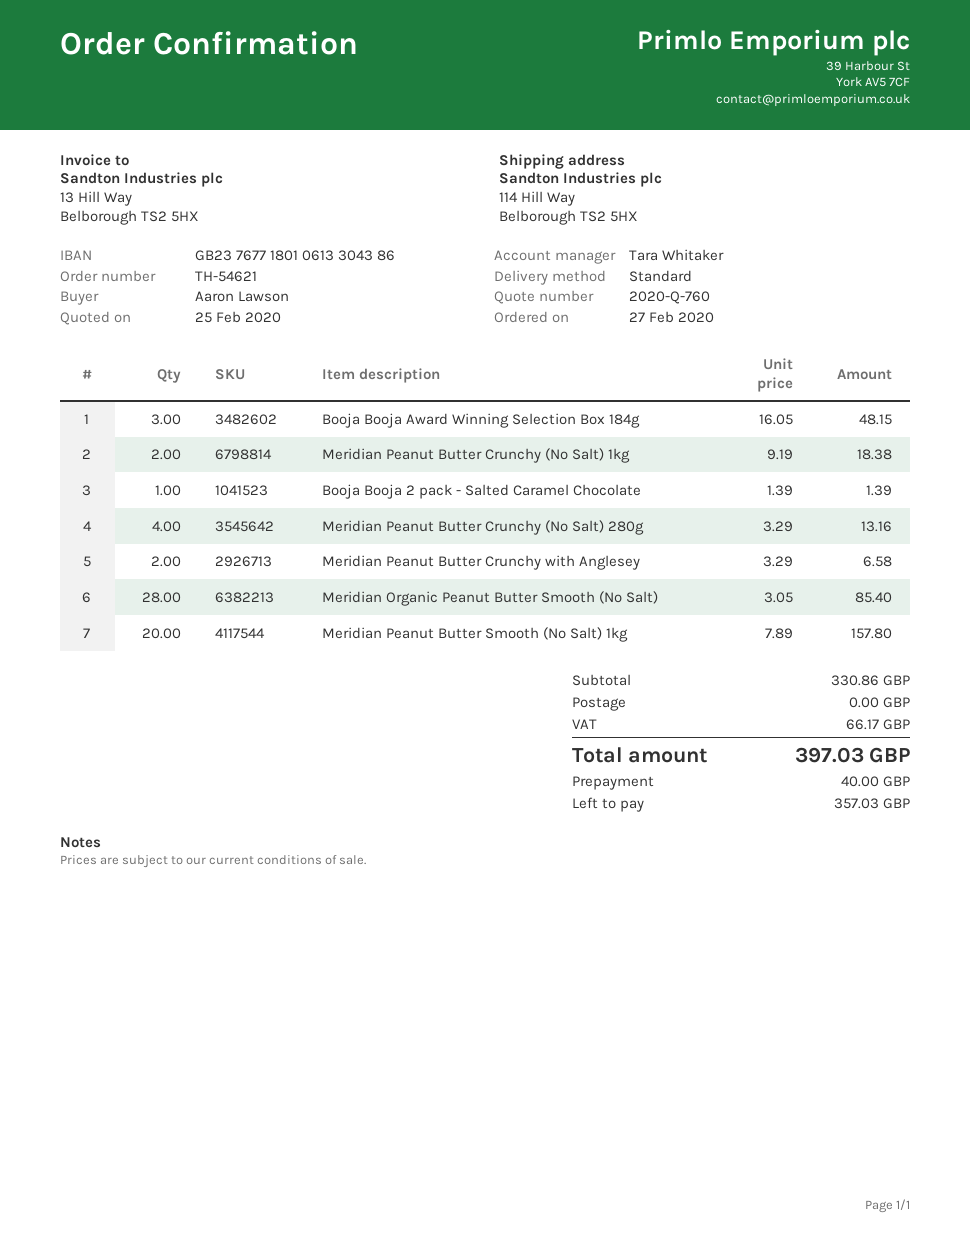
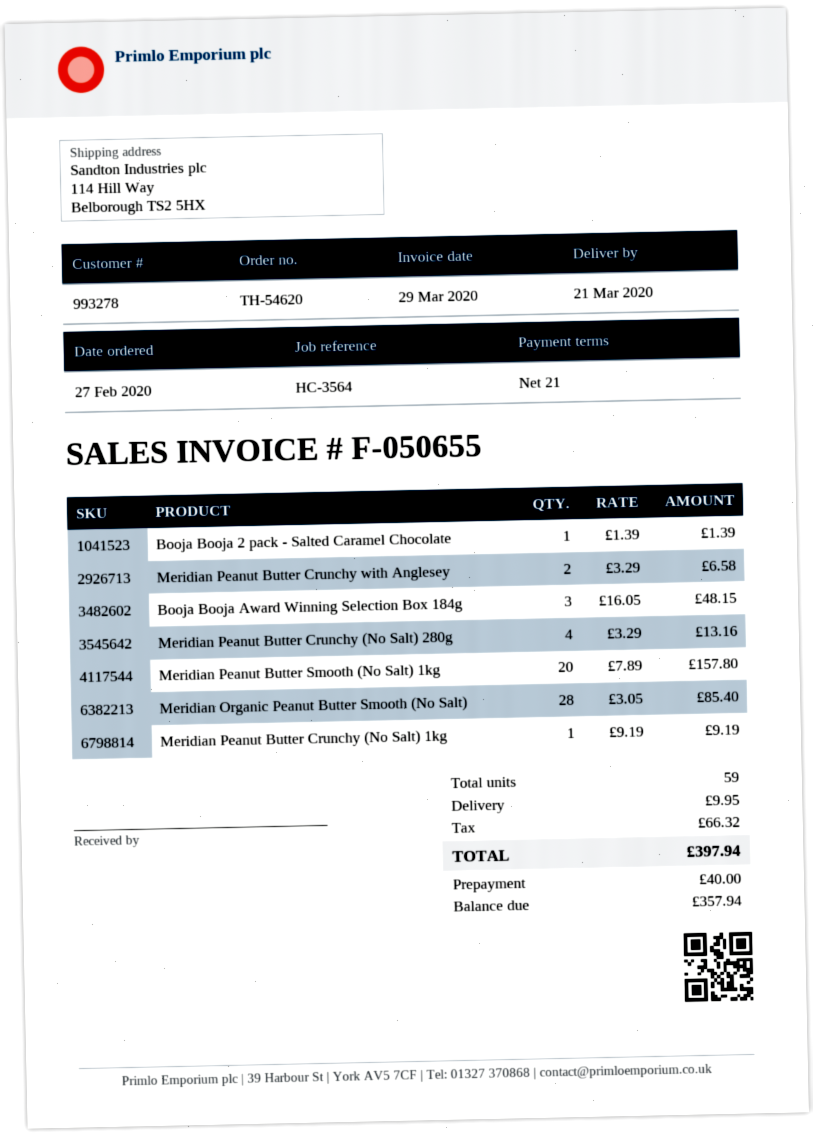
order number: TH-54621 -> TH-54620
Meridian Peanut Butter Crunchy (No Salt) 1kg: 2 x 9.19 = 18.38 -> 1 x 9.19 = 9.19
shipping: 0.00 -> 9.95
tax: 66.17 -> 66.32
total: 397.03 -> 397.94
balance: 357.03 -> 357.94

